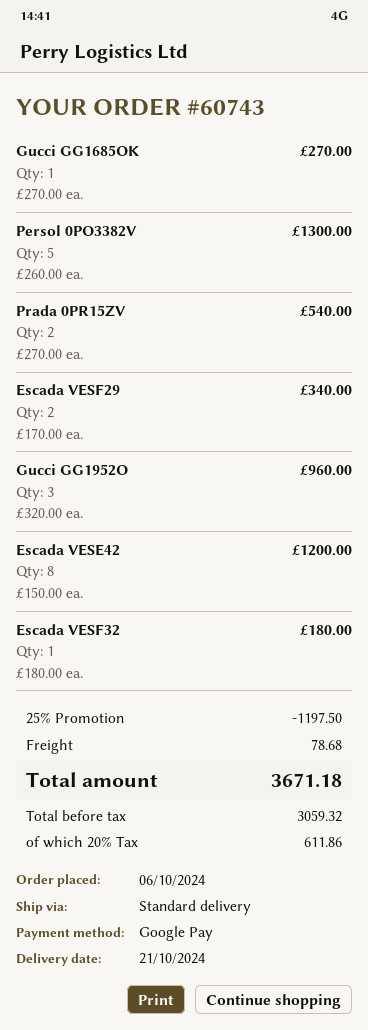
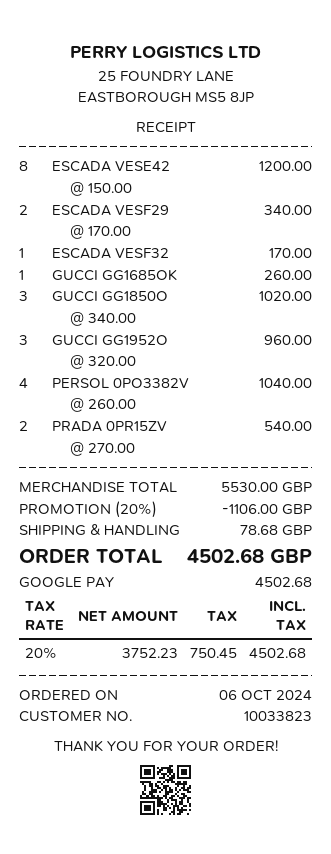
Gucci GG1685OK: 1 x 270.00 = 270.00 -> 1 x 260.00 = 260.00
Persol 0PO3382V: 5 x 260.00 = 1300.00 -> 4 x 260.00 = 1040.00
Escada VESF32: 1 x 180.00 = 180.00 -> 1 x 170.00 = 170.00
GUCCI GG1850O: none -> 3 x 340.00 = 1020.00
discount: 25% = 1197.50 -> 20% = 1106.00
net: 3059.32 -> 3752.23
tax: 20% = 611.86 -> 20% = 750.45
total: 3671.18 -> 4502.68

